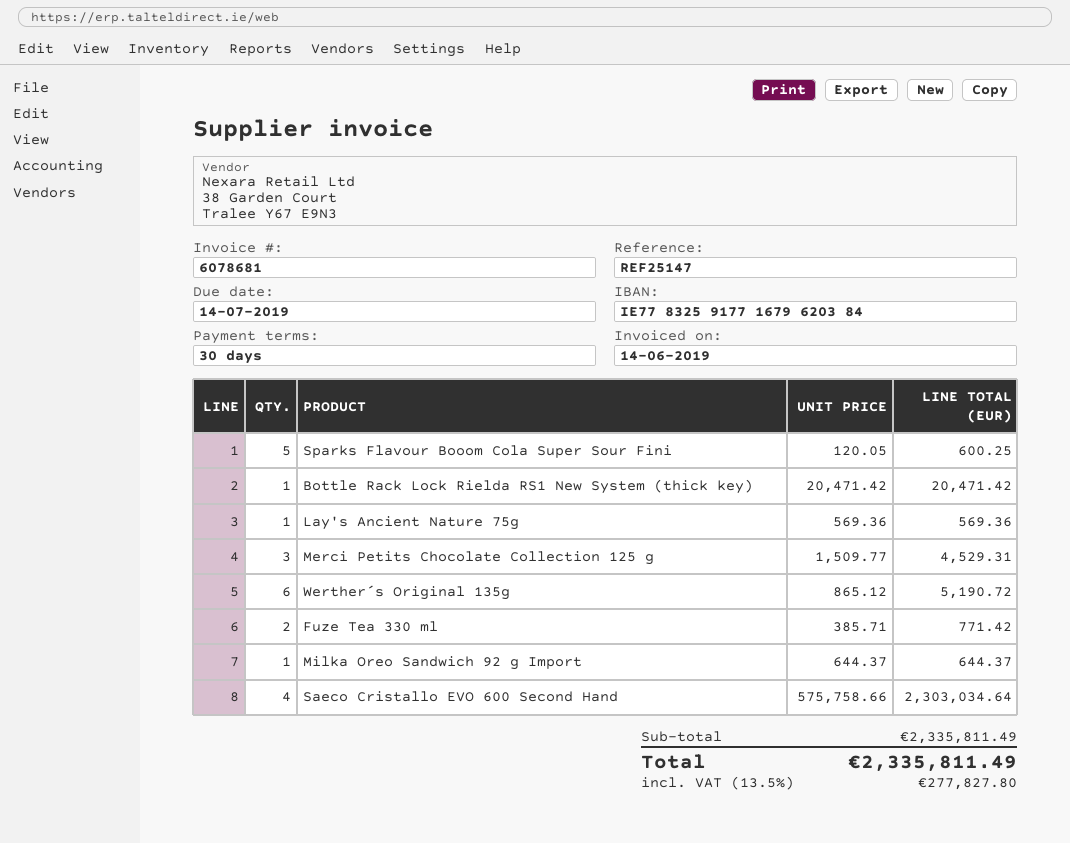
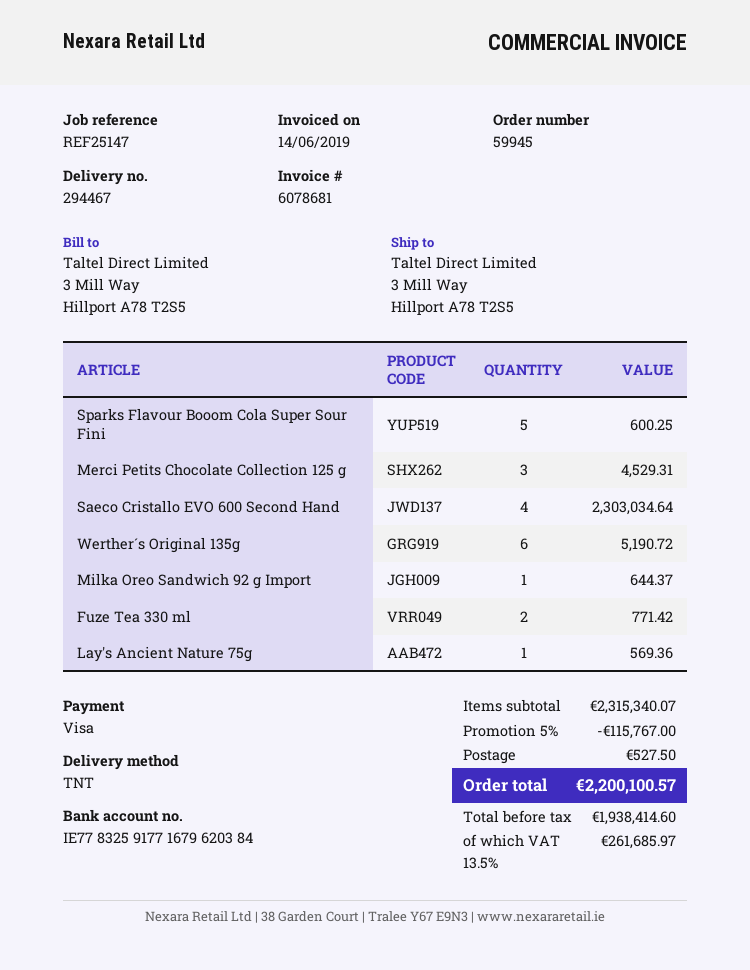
Bottle Rack Lock Rielda RS1 New System (thick key): 1 for 20471.42 -> none
subtotal: 2335811.49 -> 2315340.07
discount: none -> 5% = 115767.00
shipping: none -> 527.50
tax: 13.5% = 277827.80 -> 13.5% = 261685.97
total: 2335811.49 -> 2200100.57

